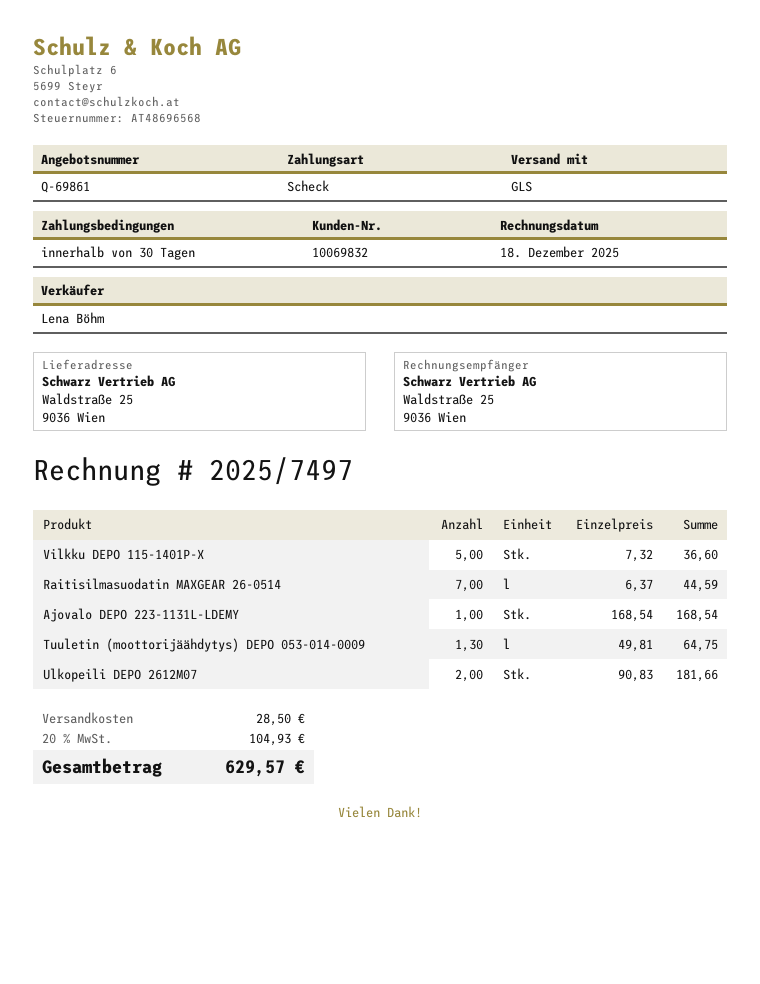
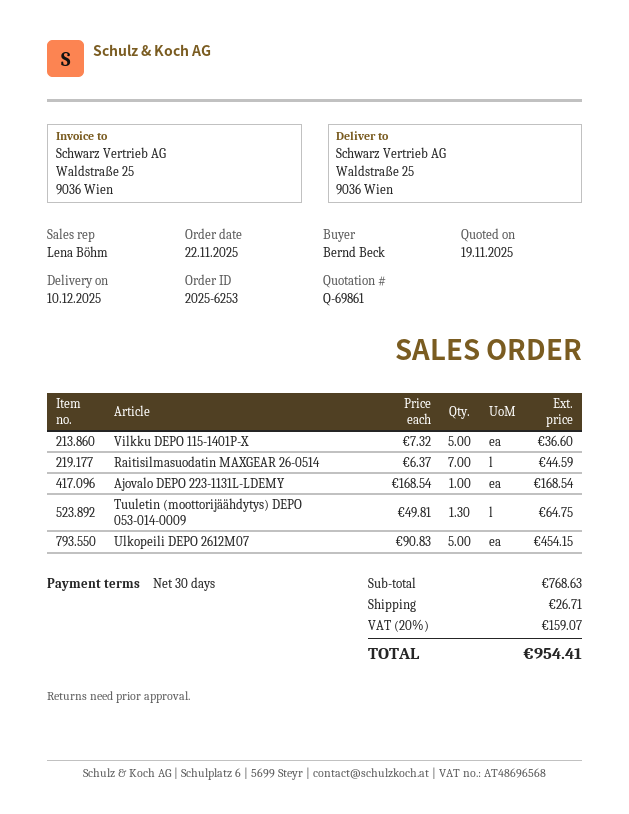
Ulkopeili DEPO 2612M07: 2 x 90.83 = 181.66 -> 5 x 90.83 = 454.15
shipping: 28.50 -> 26.71
tax: 20% = 104.93 -> 20% = 159.07
total: 629.57 -> 954.41

